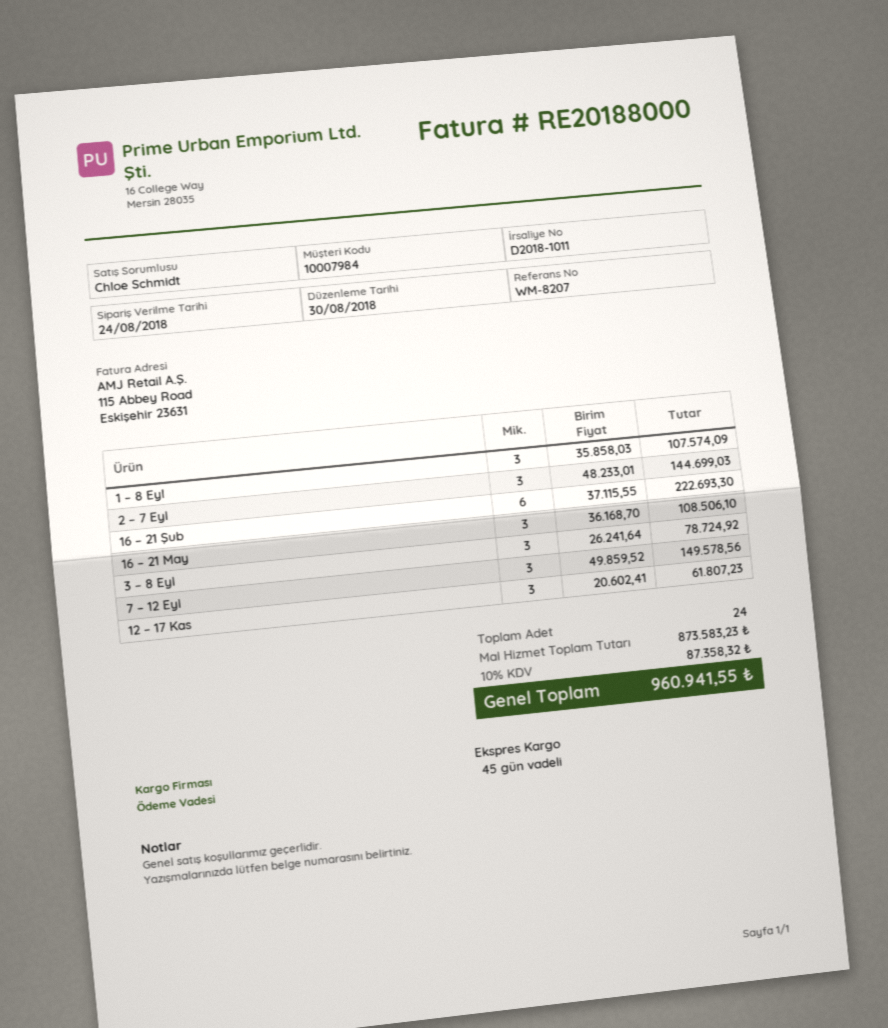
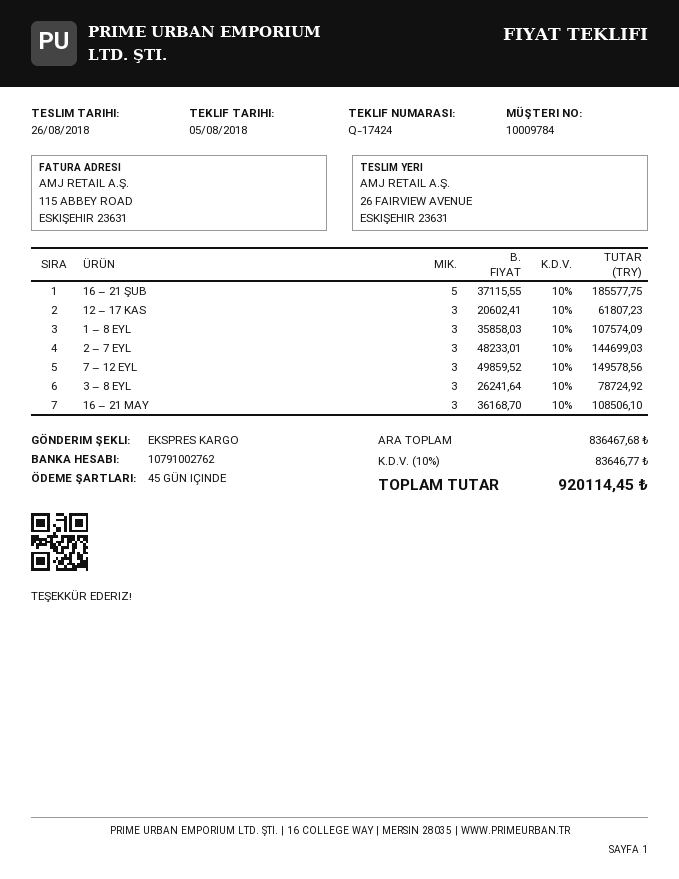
customer number: 10007984 -> 10009784
16 – 21 Şub: 6 x 37115.55 = 222693.30 -> 5 x 37115.55 = 185577.75
subtotal: 873583.23 -> 836467.68
tax: 10% = 87358.32 -> 10% = 83646.77
total: 960941.55 -> 920114.45

